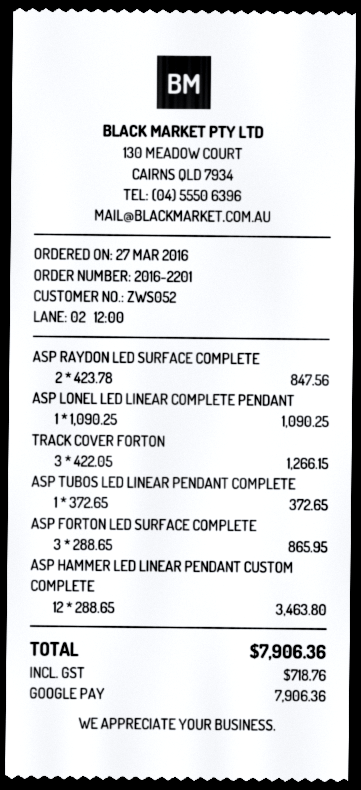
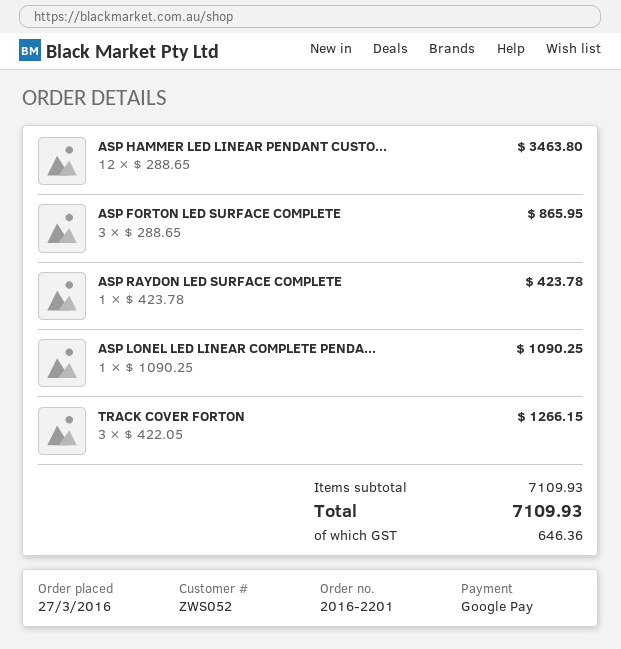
ASP RAYDON LED SURFACE COMPLETE: 2 x 423.78 = 847.56 -> 1 x 423.78 = 423.78
ASP TUBOS LED LINEAR PENDANT COMPLETE: 1 x 372.65 = 372.65 -> none
tax: 718.76 -> 646.36
total: 7906.36 -> 7109.93

